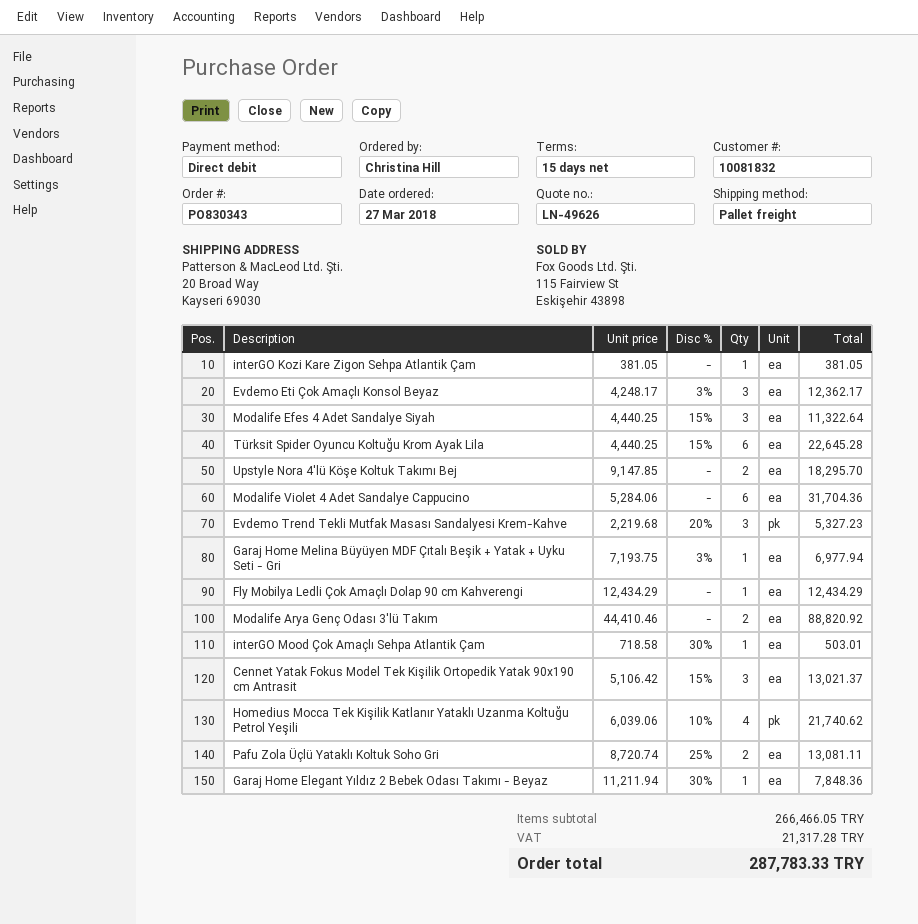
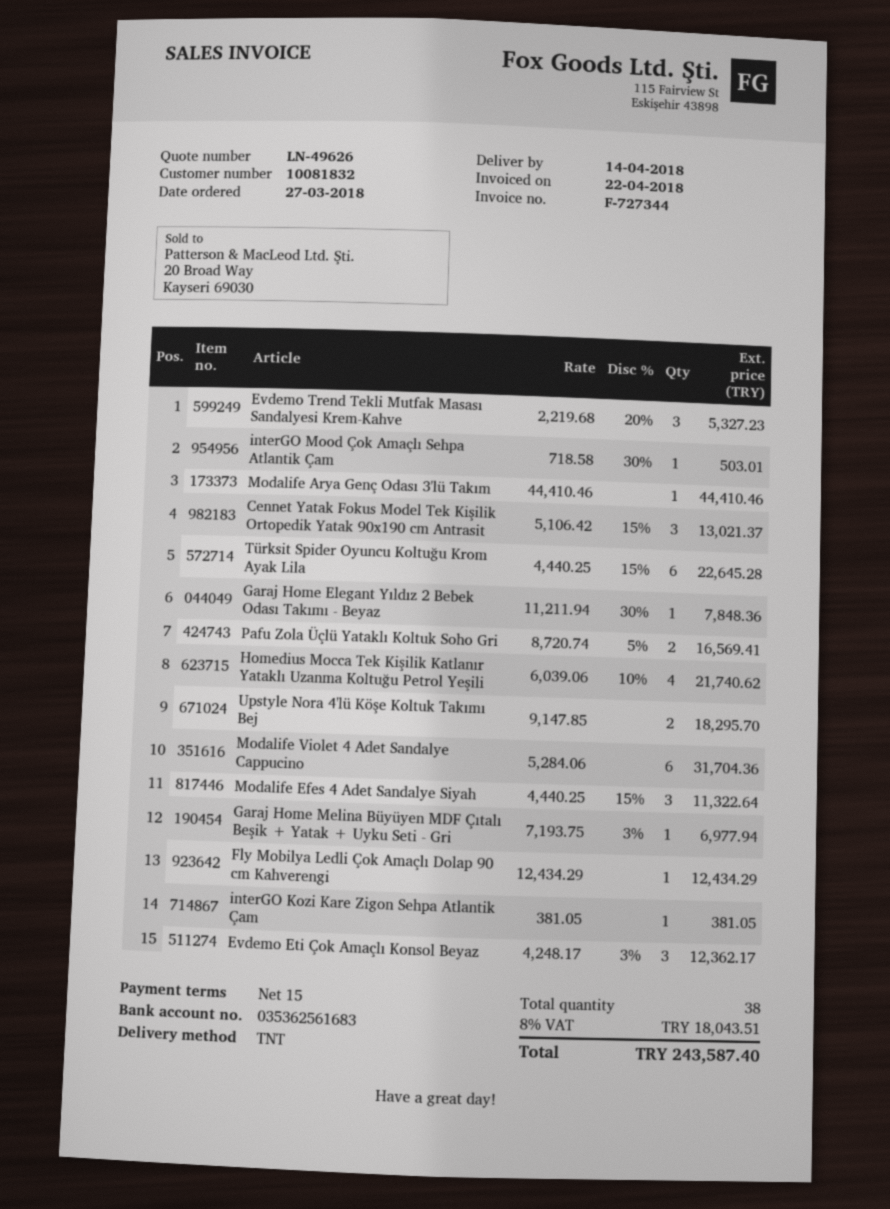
shipping method: pallet freight -> TNT
Modalife Arya Genç Odası 3'lü Takım: 2 x 44410.46 = 88820.92 -> 1 x 44410.46 = 44410.46
Pafu Zola Üçlü Yataklı Koltuk Soho Gri: 2 x 8720.74 - 25% = 13081.11 -> 2 x 8720.74 - 5% = 16569.41
tax: 21317.28 -> 18043.51
total: 287783.33 -> 243587.40

